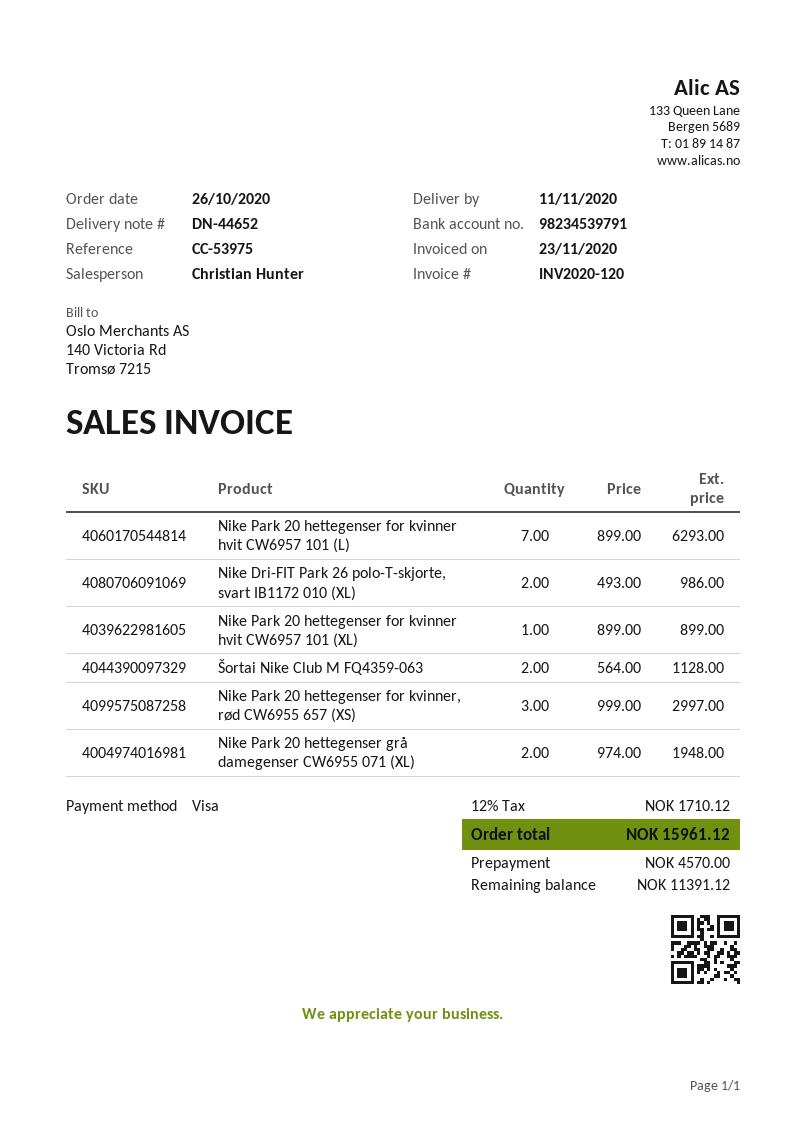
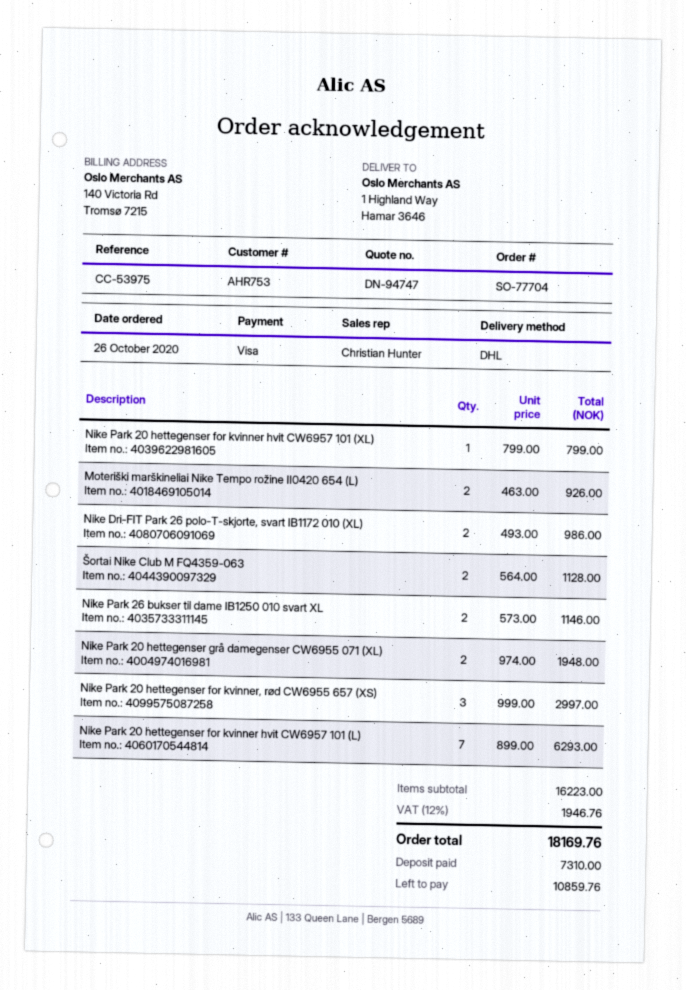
Nike Park 20 hettegenser for kvinner hvit CW6957 101 (XL): 1 x 899.00 = 899.00 -> 1 x 799.00 = 799.00
Moteriški marškineliai Nike Tempo rožine II0420 654 (L): none -> 2 x 463.00 = 926.00
Nike Park 26 bukser til dame IB1250 010 svart XL: none -> 2 x 573.00 = 1146.00
tax: 12% = 1710.12 -> 12% = 1946.76
total: 15961.12 -> 18169.76
deposit: 4570.00 -> 7310.00
balance: 11391.12 -> 10859.76

